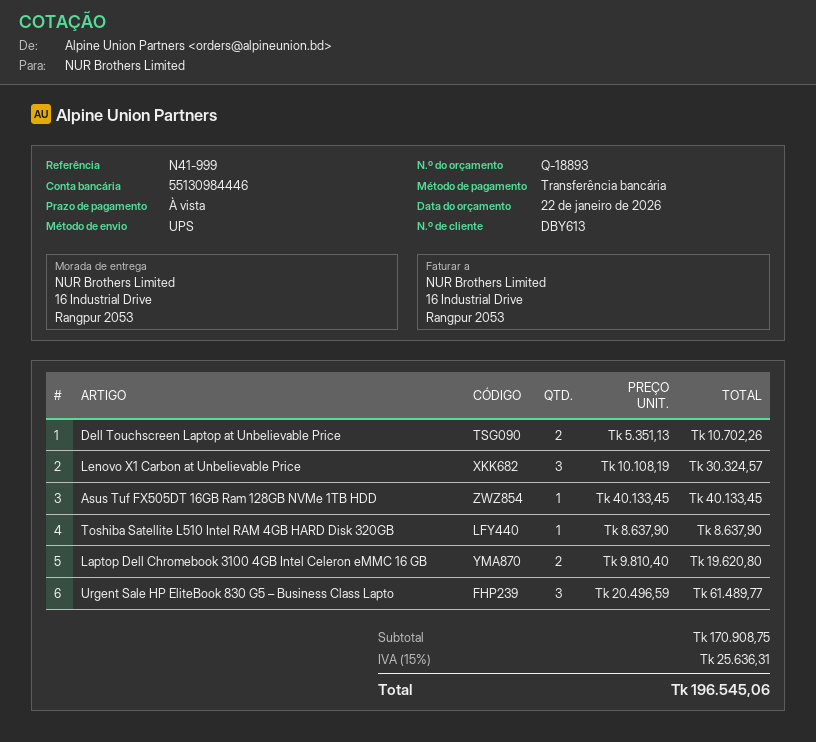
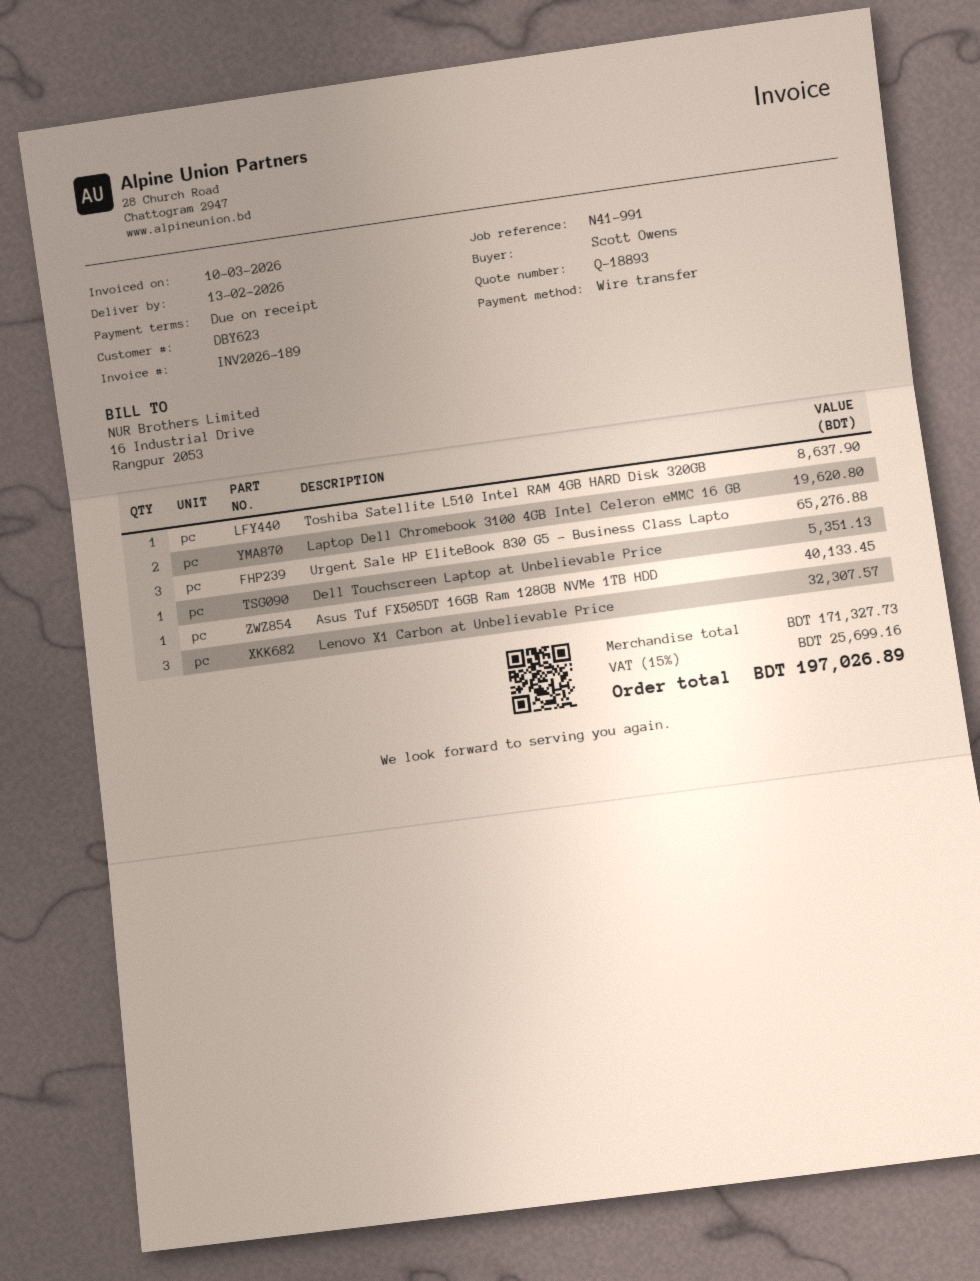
customer number: DBY613 -> DBY623
reference: N41-999 -> N41-991
Dell Touchscreen Laptop at Unbelievable Price: 2 for 10702.26 -> 1 for 5351.13
Lenovo X1 Carbon at Unbelievable Price: 3 for 30324.57 -> 3 for 32307.57
Urgent Sale HP EliteBook 830 G5 – Business Class Lapto: 3 for 61489.77 -> 3 for 65276.88
subtotal: 170908.75 -> 171327.73
tax: 15% = 25636.31 -> 15% = 25699.16
total: 196545.06 -> 197026.89

